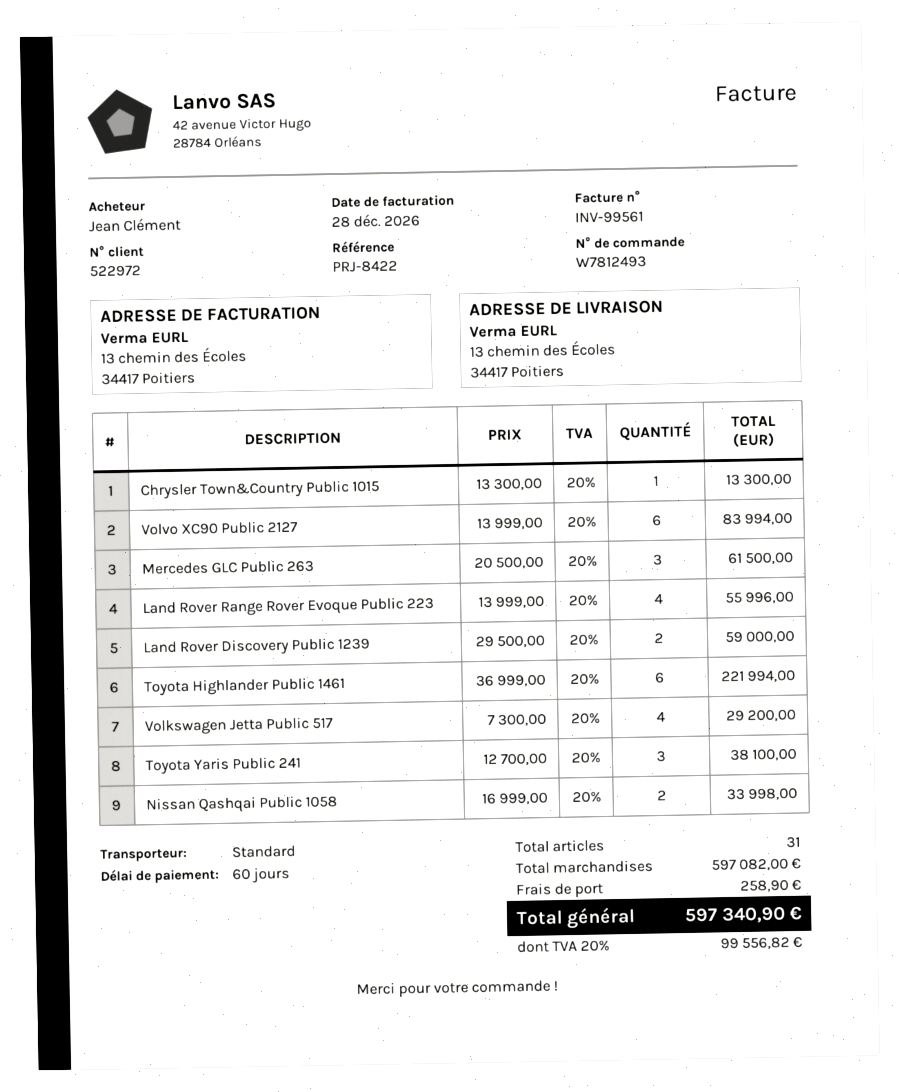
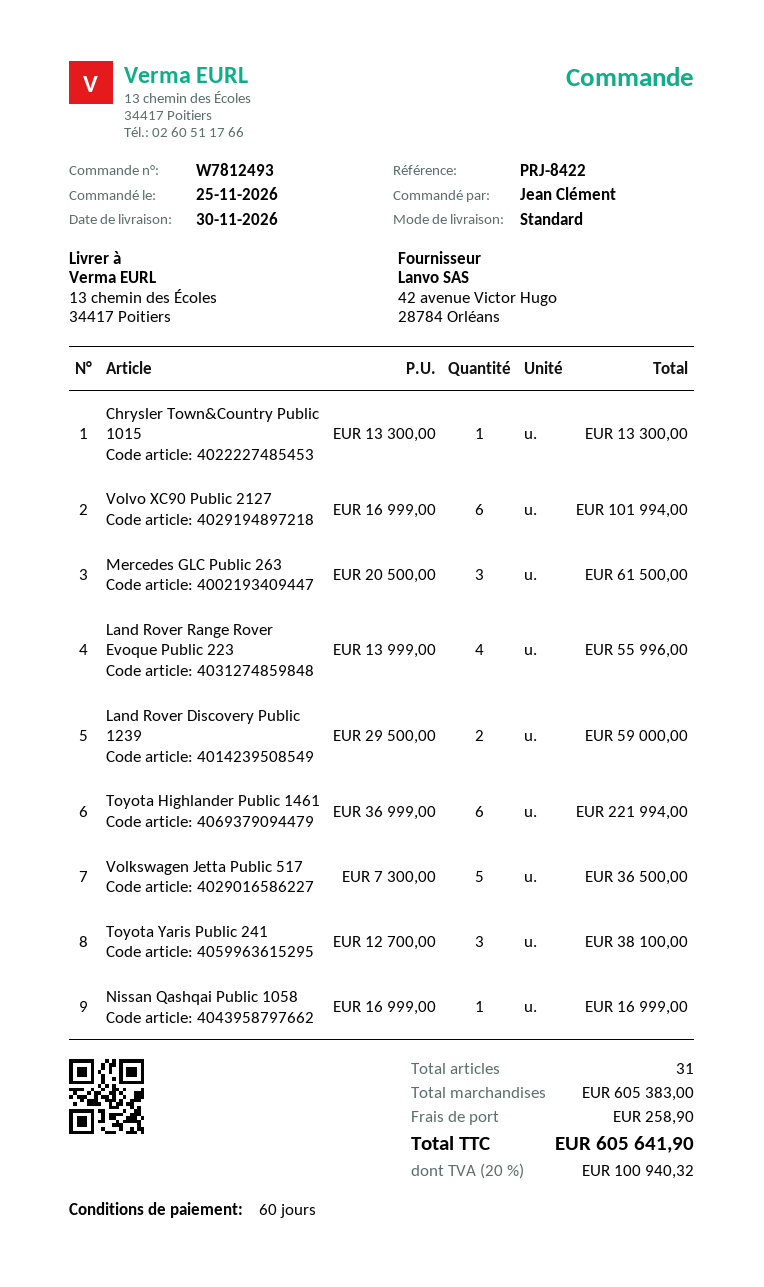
Volvo XC90 Public 2127: 6 x 13999.00 = 83994.00 -> 6 x 16999.00 = 101994.00
Volkswagen Jetta Public 517: 4 x 7300.00 = 29200.00 -> 5 x 7300.00 = 36500.00
Nissan Qashqai Public 1058: 2 x 16999.00 = 33998.00 -> 1 x 16999.00 = 16999.00
subtotal: 597082.00 -> 605383.00
tax: 20% = 99556.82 -> 20% = 100940.32
total: 597340.90 -> 605641.90

